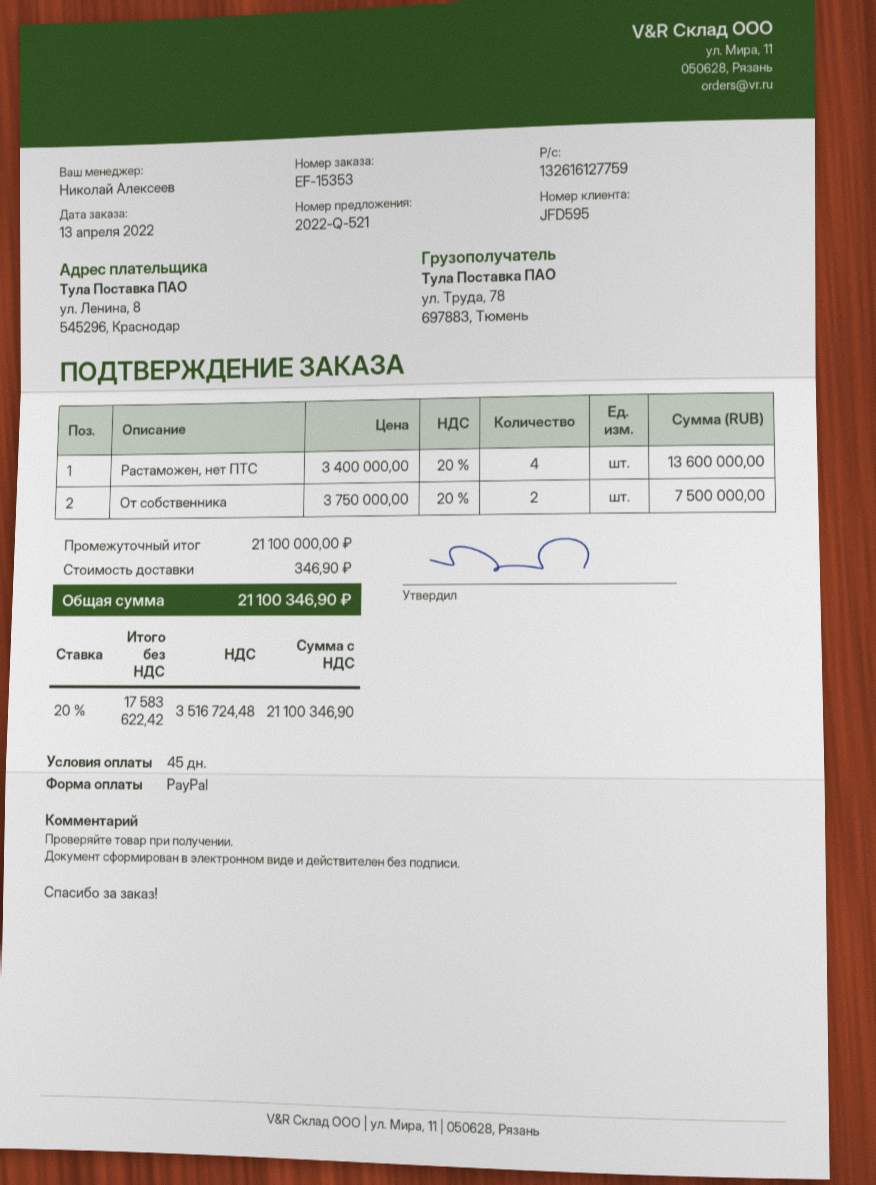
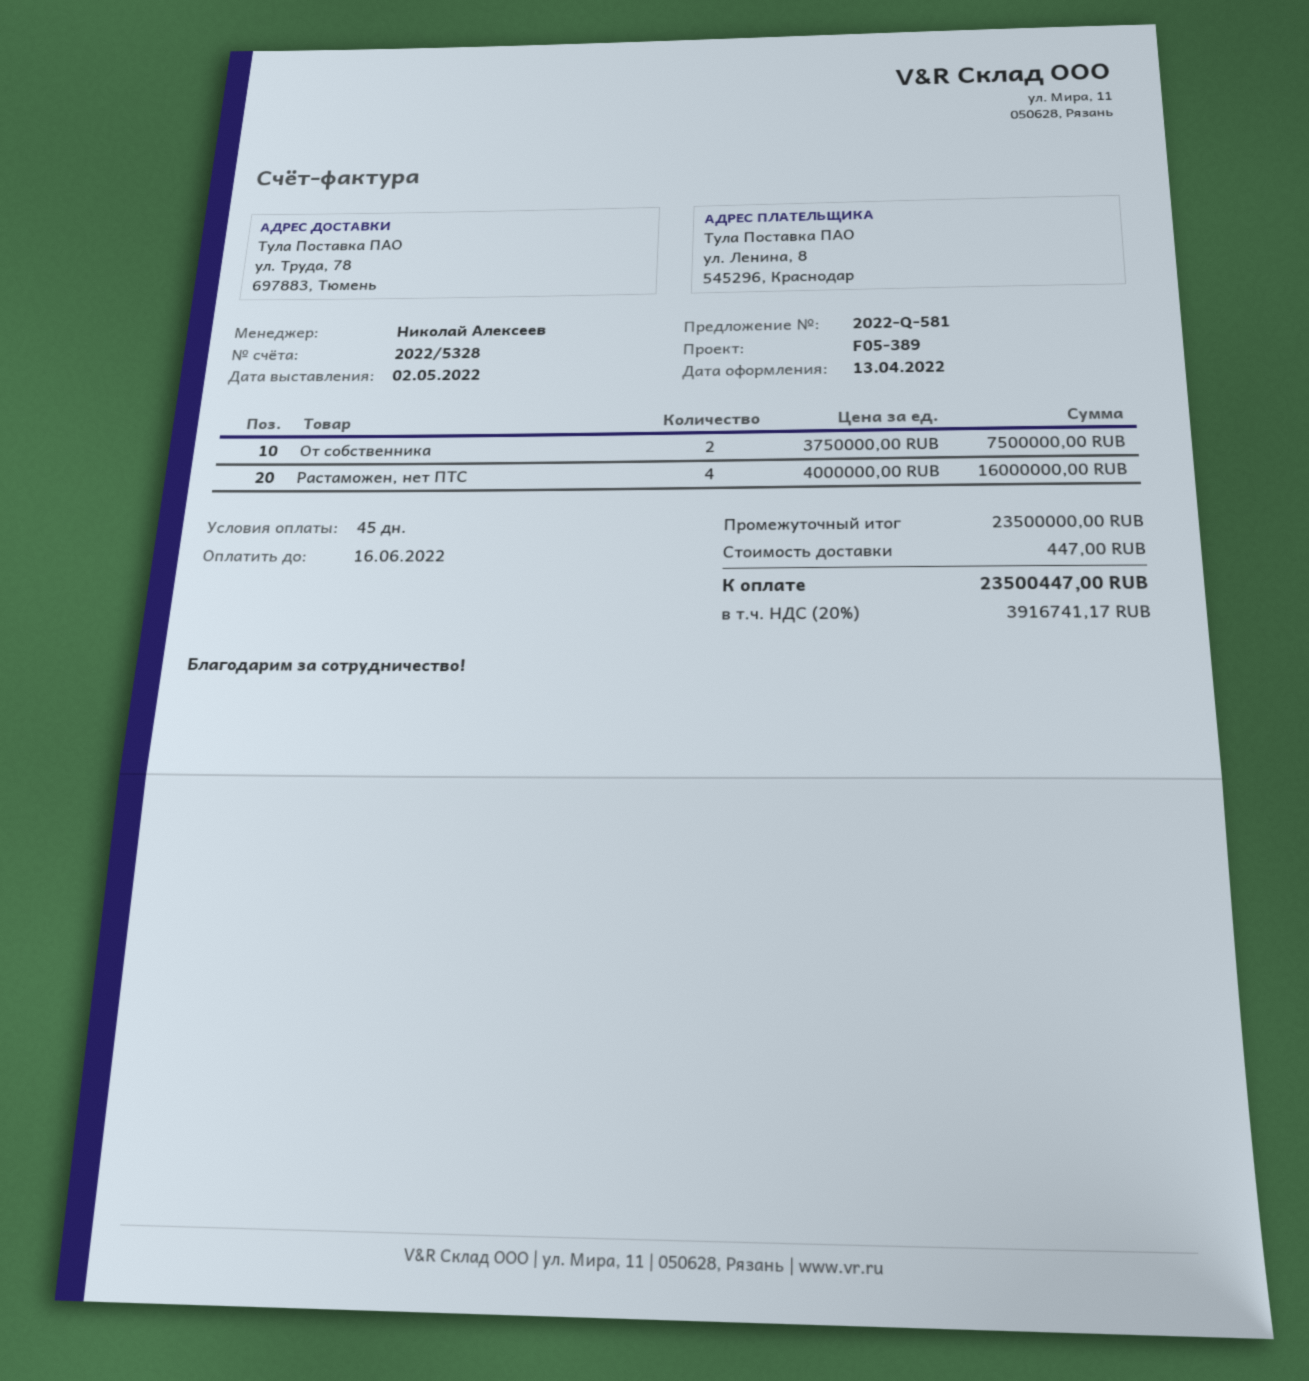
quote number: 2022-Q-521 -> 2022-Q-581
Растаможен, нет ПТС: 4 x 3400000.00 = 13600000.00 -> 4 x 4000000.00 = 16000000.00
subtotal: 21100000.00 -> 23500000.00
shipping: 346.90 -> 447.00
tax: 20% = 3516724.48 -> 20% = 3916741.17
total: 21100346.90 -> 23500447.00

